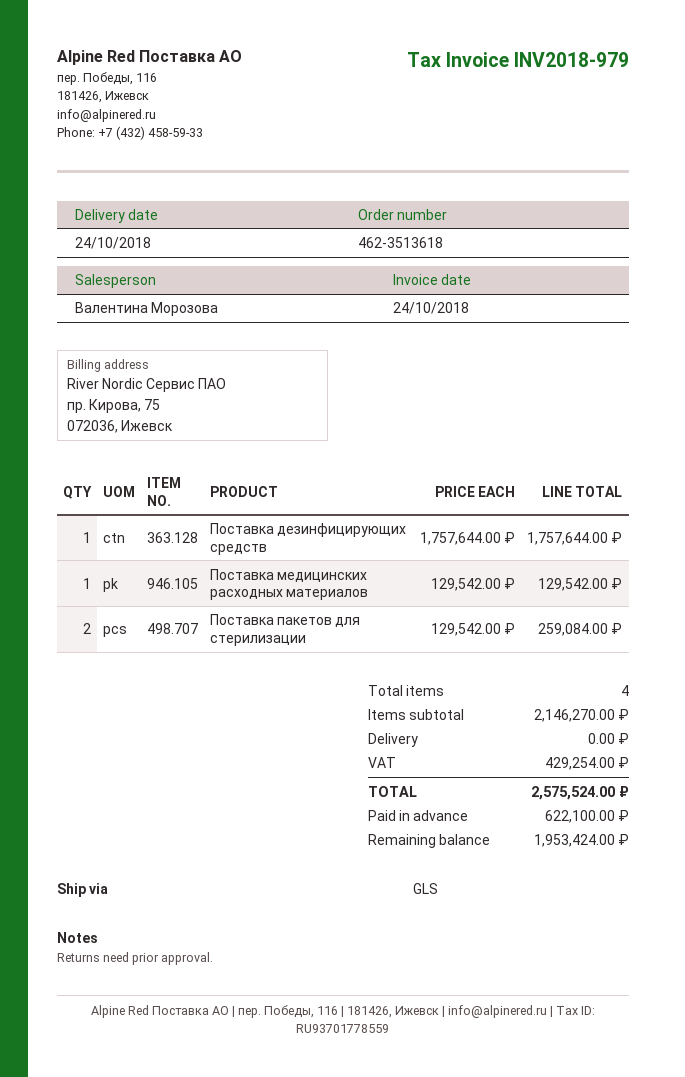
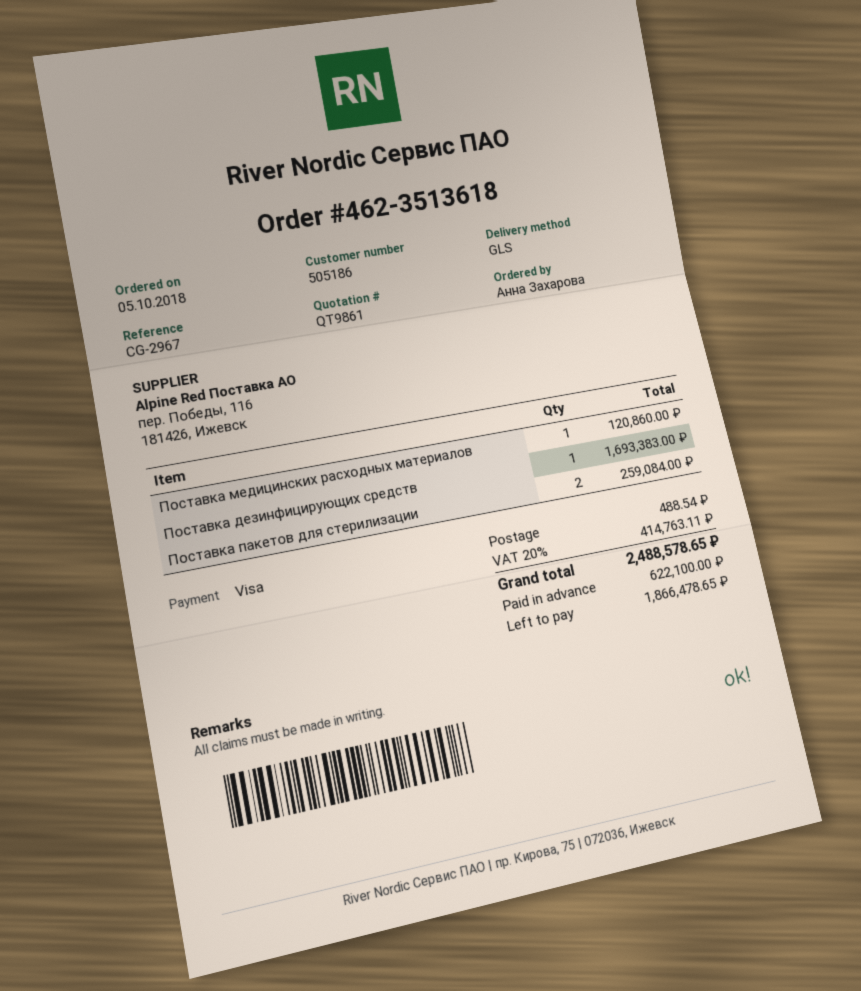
Поставка дезинфицирующих средств: 1 for 1757644.00 -> 1 for 1693383.00
Поставка медицинских расходных материалов: 1 for 129542.00 -> 1 for 120860.00
shipping: 0.00 -> 488.54
tax: 429254.00 -> 414763.11
total: 2575524.00 -> 2488578.65
balance: 1953424.00 -> 1866478.65

